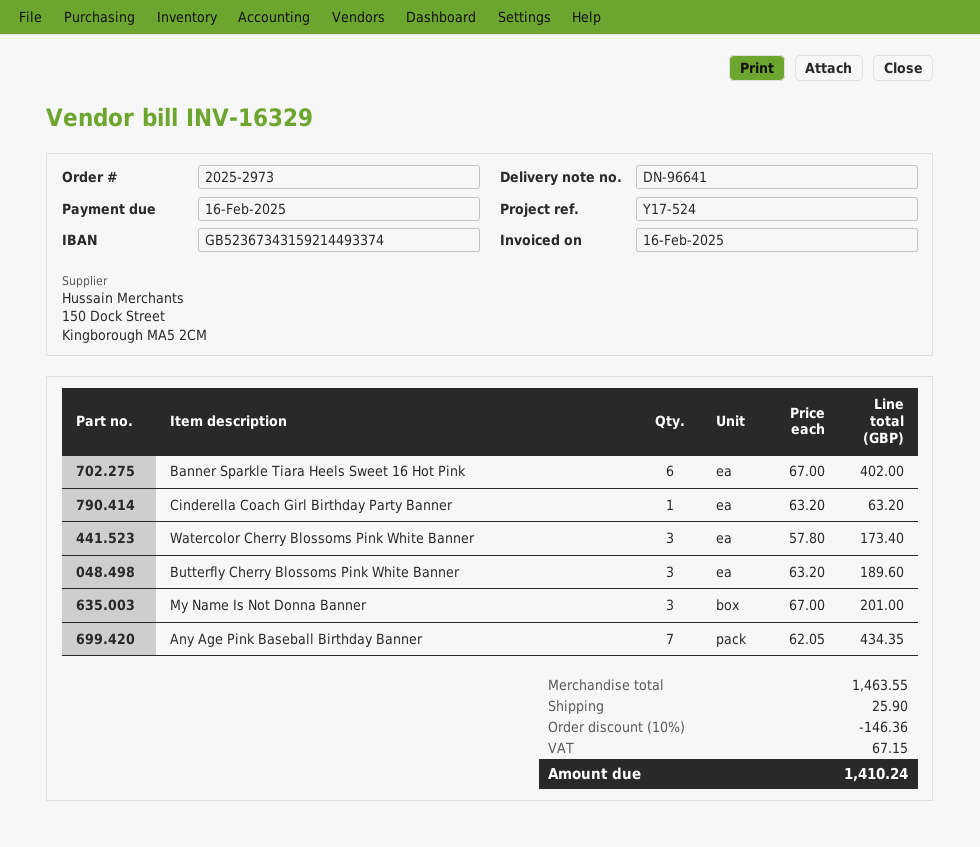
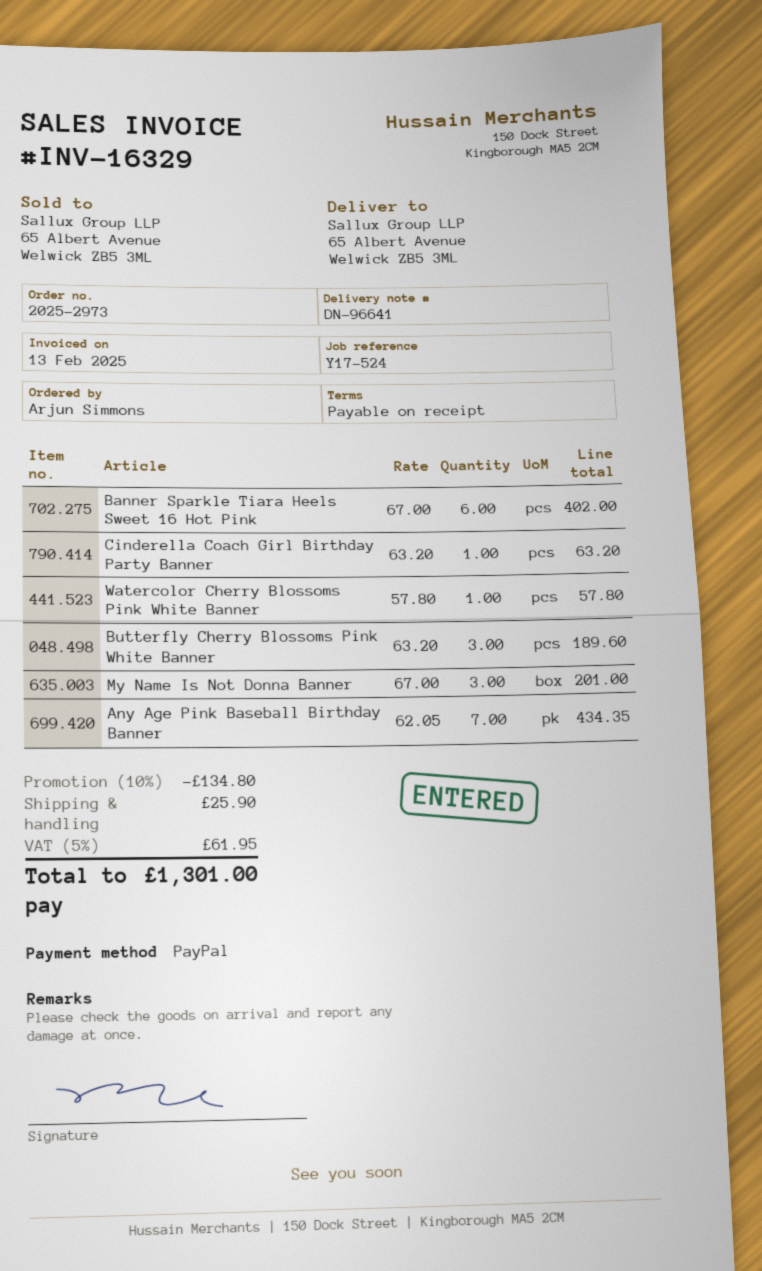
invoice date: 2025-02-16 -> 2025-02-13
Watercolor Cherry Blossoms Pink White Banner: 3 x 57.80 = 173.40 -> 1 x 57.80 = 57.80
discount: 10% = 146.36 -> 10% = 134.80
tax: 67.15 -> 61.95
total: 1410.24 -> 1301.00

